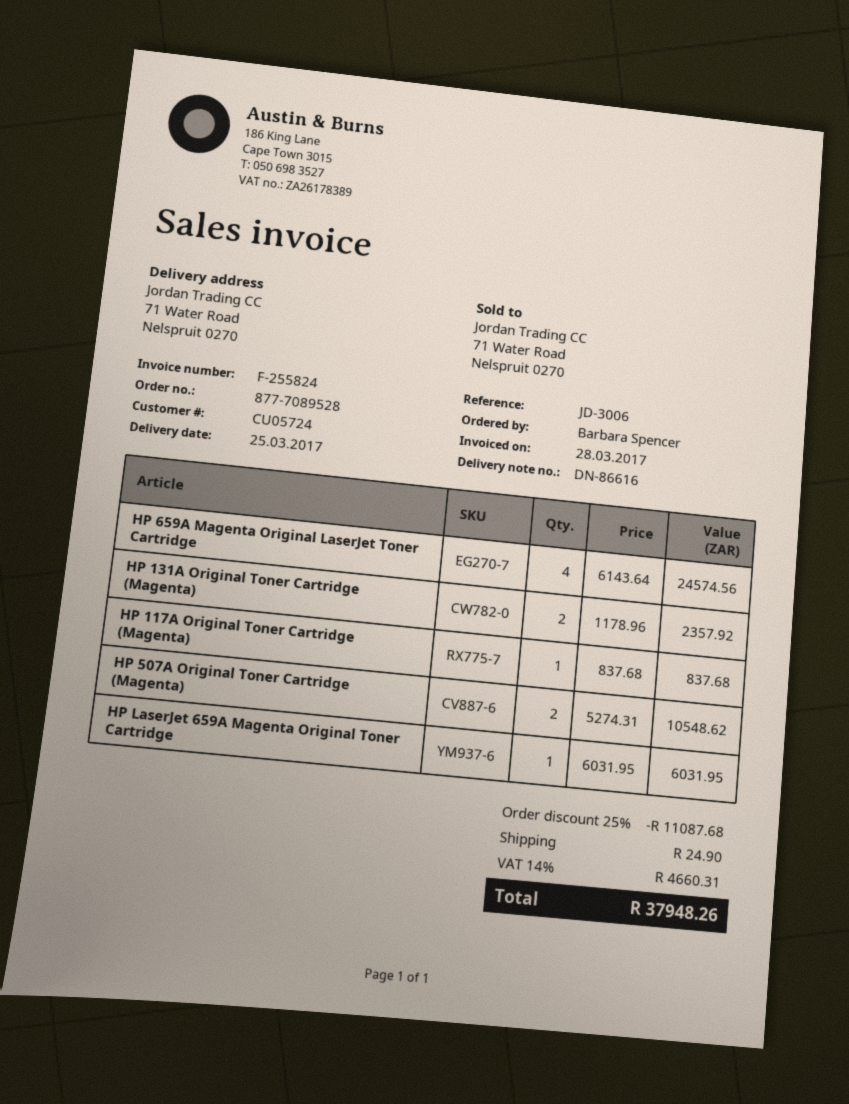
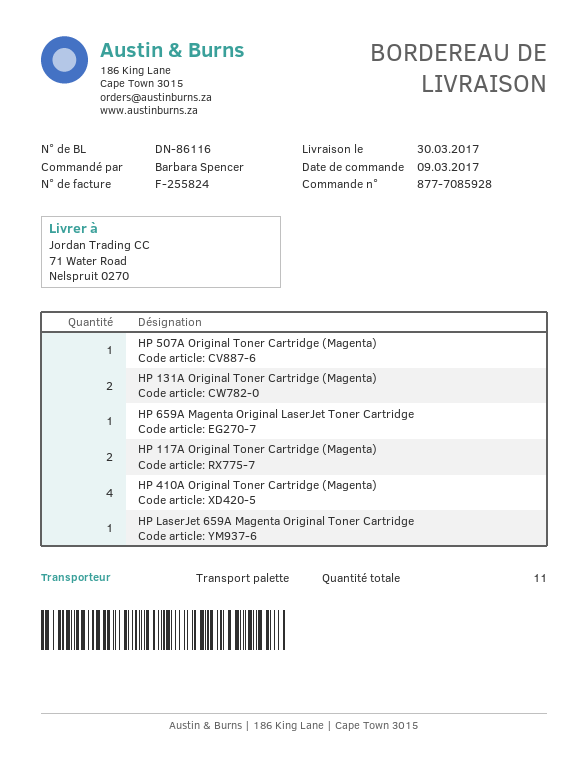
order number: 877-7089528 -> 877-7085928
delivery note number: DN-86616 -> DN-86116
delivery date: 2017-03-25 -> 2017-03-30
HP 659A Magenta Original LaserJet Toner Cartridge: 4 -> 1
HP 117A Original Toner Cartridge (Magenta): 1 -> 2
HP 507A Original Toner Cartridge (Magenta): 2 -> 1
HP 410A Original Toner Cartridge (Magenta): none -> 4

